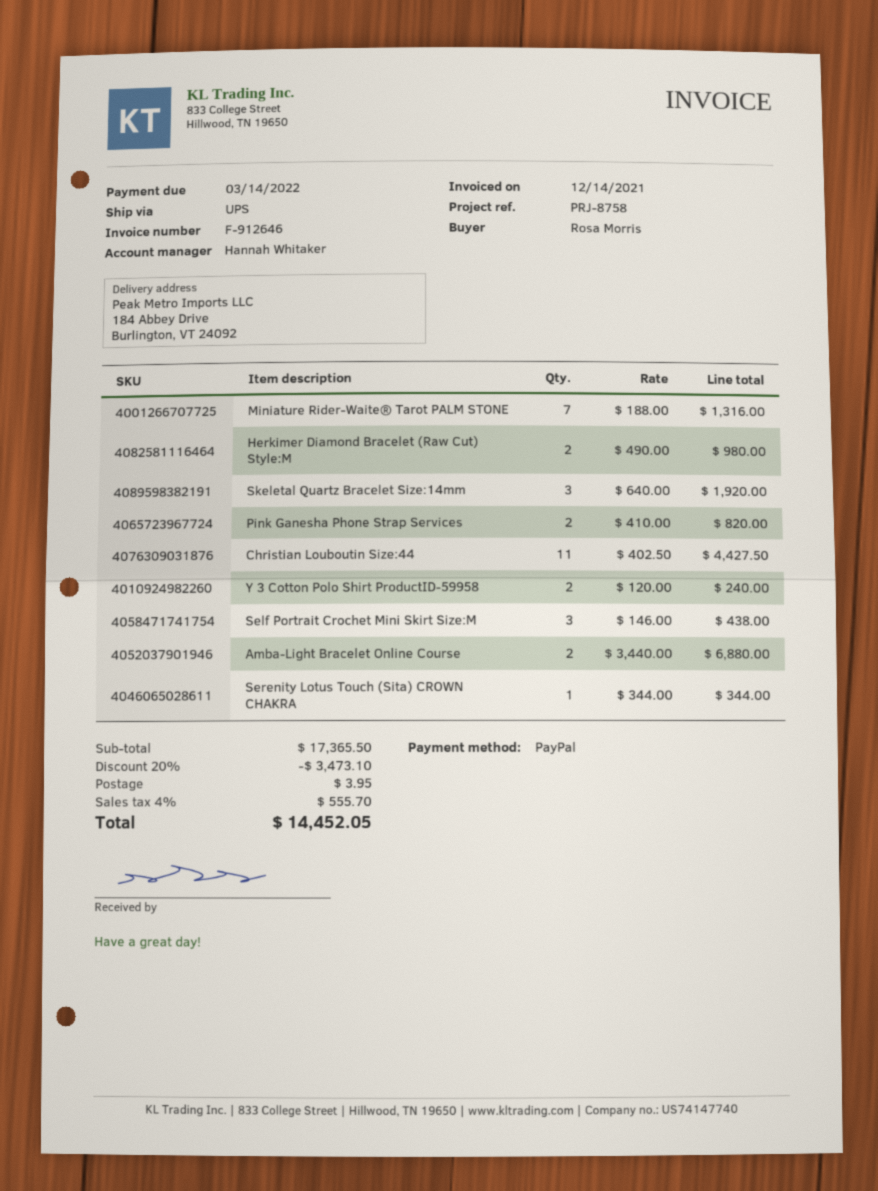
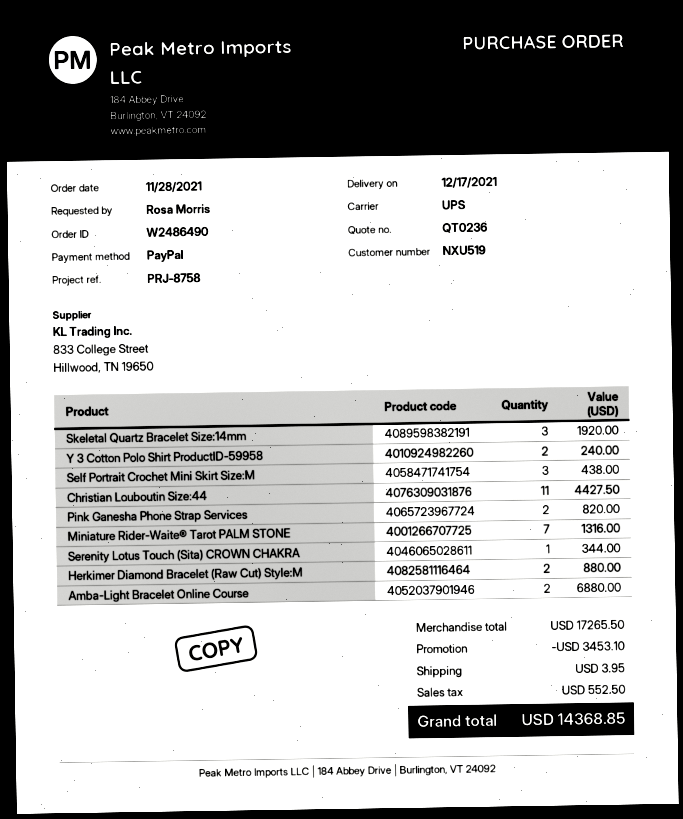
Herkimer Diamond Bracelet (Raw Cut) Style:M: 2 for 980.00 -> 2 for 880.00
subtotal: 17365.50 -> 17265.50
discount: 3473.10 -> 3453.10
tax: 555.70 -> 552.50
total: 14452.05 -> 14368.85

